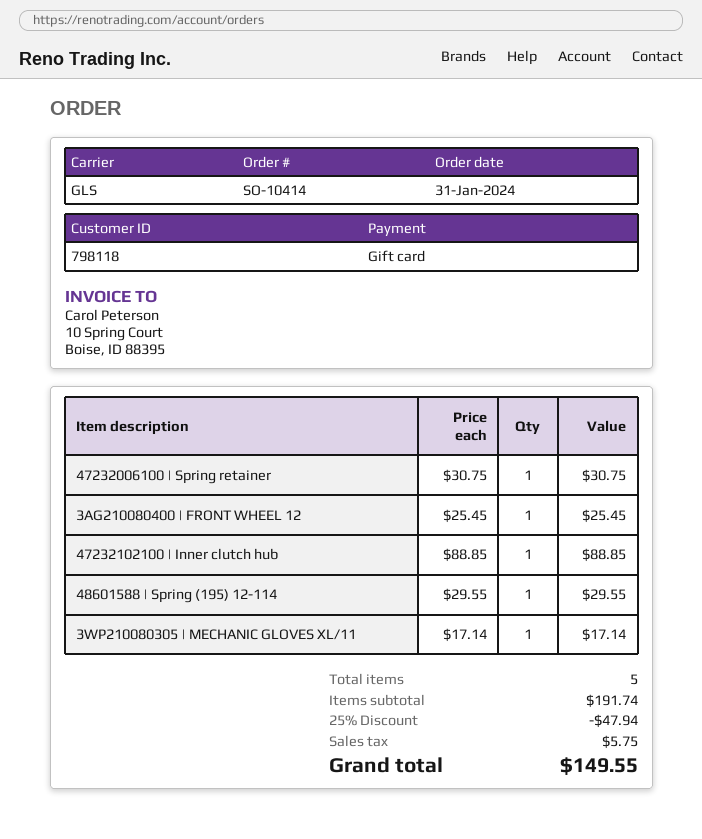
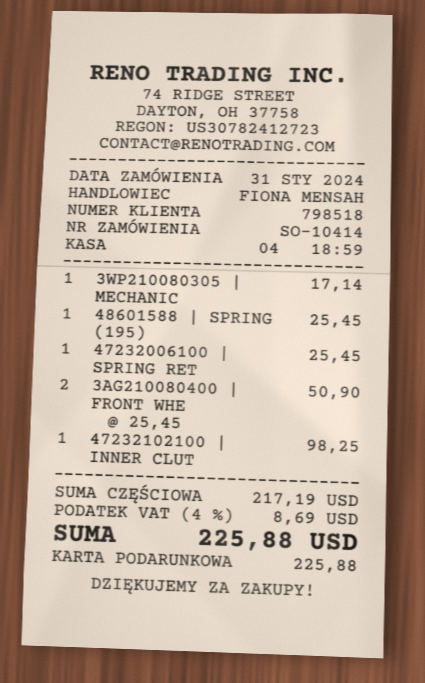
customer number: 798118 -> 798518
47232006100 | Spring retainer: 1 x 30.75 = 30.75 -> 1 x 25.45 = 25.45
3AG210080400 | FRONT WHEEL 12: 1 x 25.45 = 25.45 -> 2 x 25.45 = 50.90
47232102100 | Inner clutch hub: 1 x 88.85 = 88.85 -> 1 x 98.25 = 98.25
48601588 | Spring (195) 12-114: 1 x 29.55 = 29.55 -> 1 x 25.45 = 25.45
subtotal: 191.74 -> 217.19
discount: 25% = 47.94 -> none
tax: 5.75 -> 8.69
total: 149.55 -> 225.88

